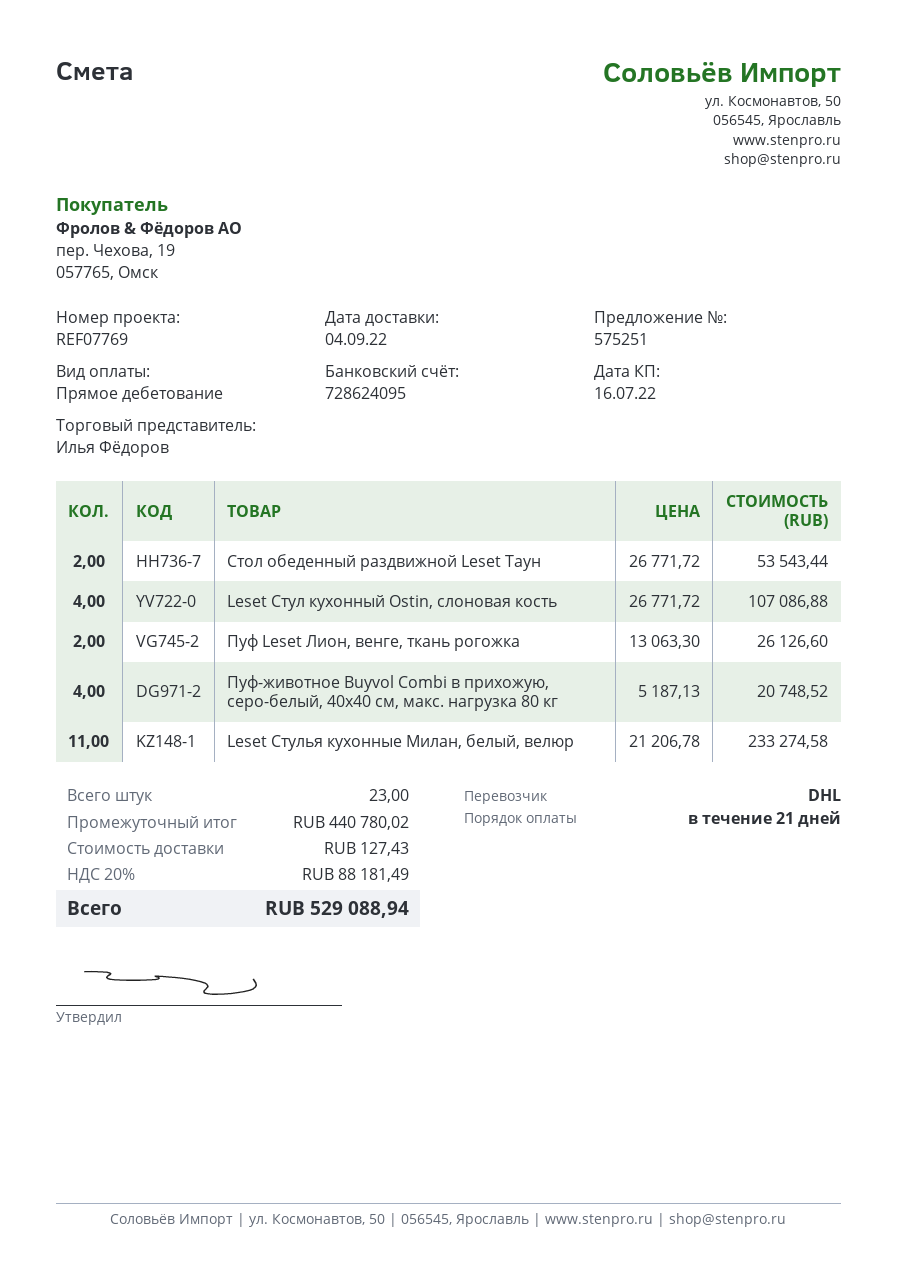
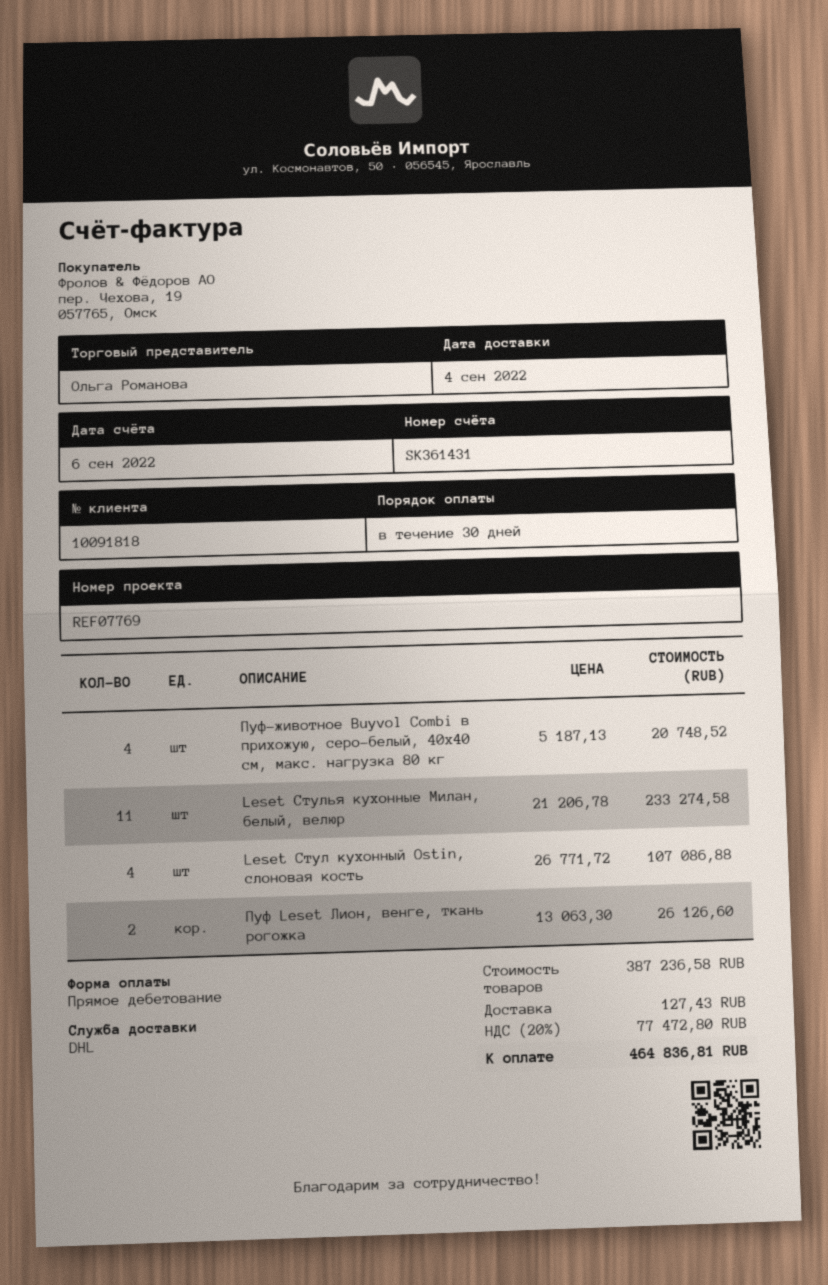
payment terms: 21 days -> 30 days
sales rep: Илья Фёдоров -> Ольга Романова
Стол обеденный раздвижной Leset Таун: 2 x 26771.72 = 53543.44 -> none
subtotal: 440780.02 -> 387236.58
tax: 20% = 88181.49 -> 20% = 77472.80
total: 529088.94 -> 464836.81

